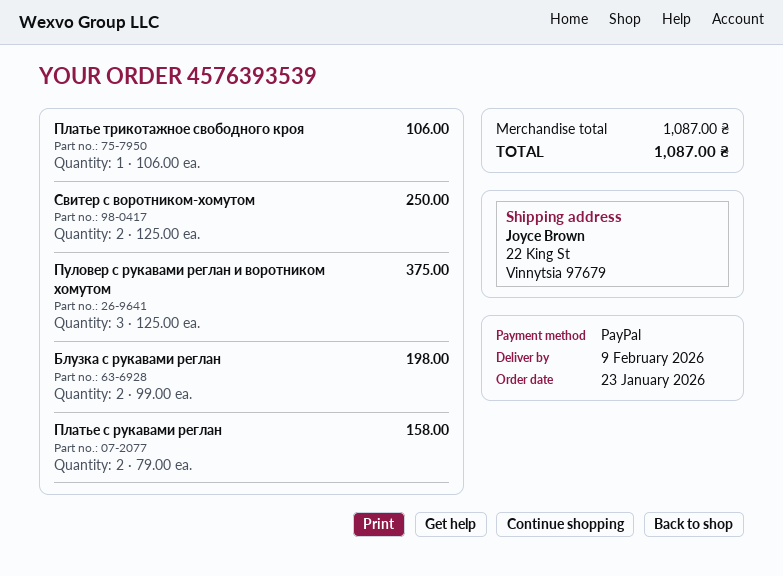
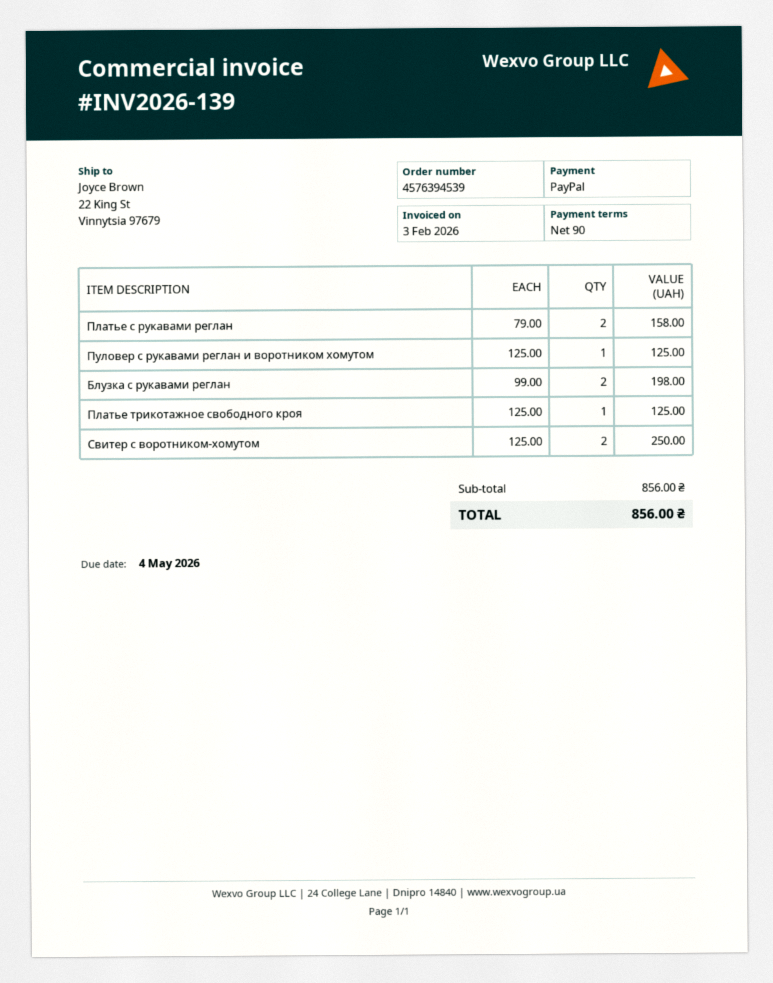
order number: 4576393539 -> 4576394539
Платье трикотажное свободного кроя: 1 x 106.00 = 106.00 -> 1 x 125.00 = 125.00
Пуловер с рукавами реглан и воротником хомутом: 3 x 125.00 = 375.00 -> 1 x 125.00 = 125.00
subtotal: 1087.00 -> 856.00
total: 1087.00 -> 856.00

